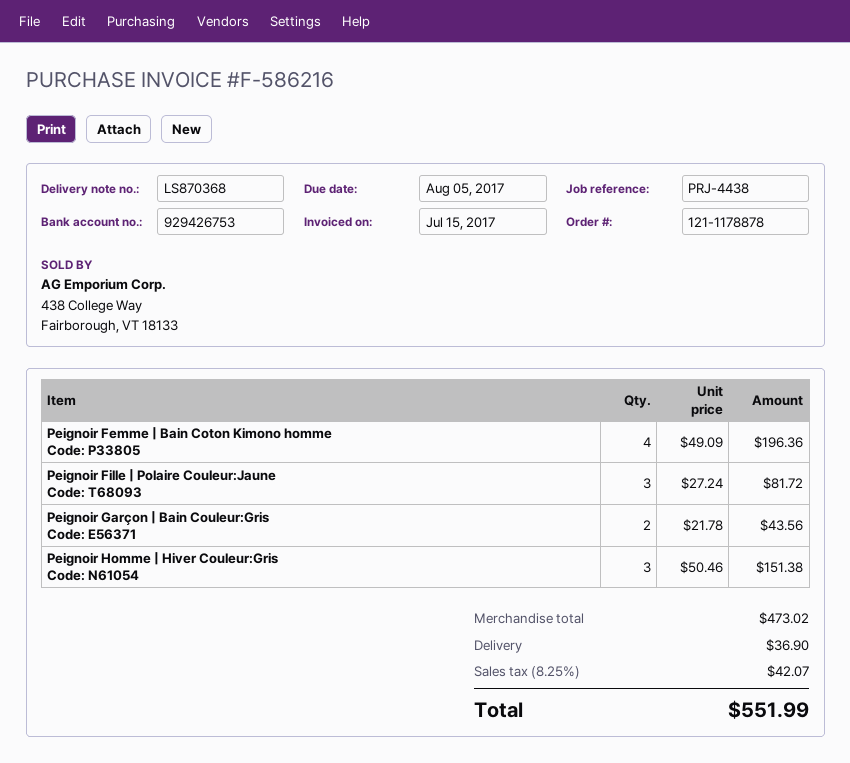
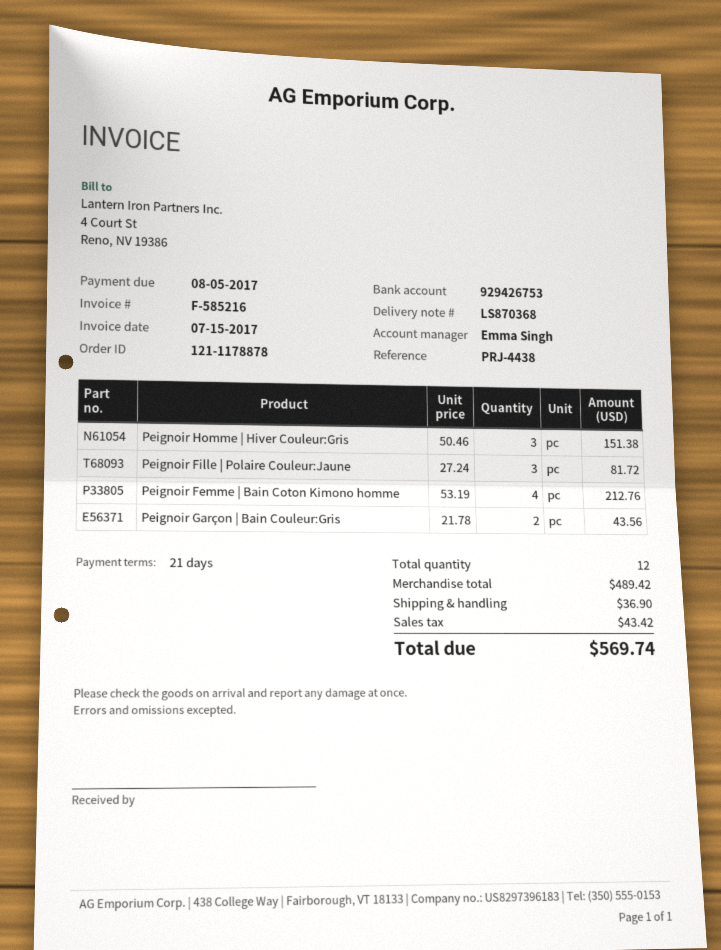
invoice number: F-586216 -> F-585216
Peignoir Femme | Bain Coton Kimono homme: 4 x 49.09 = 196.36 -> 4 x 53.19 = 212.76
subtotal: 473.02 -> 489.42
tax: 42.07 -> 43.42
total: 551.99 -> 569.74

